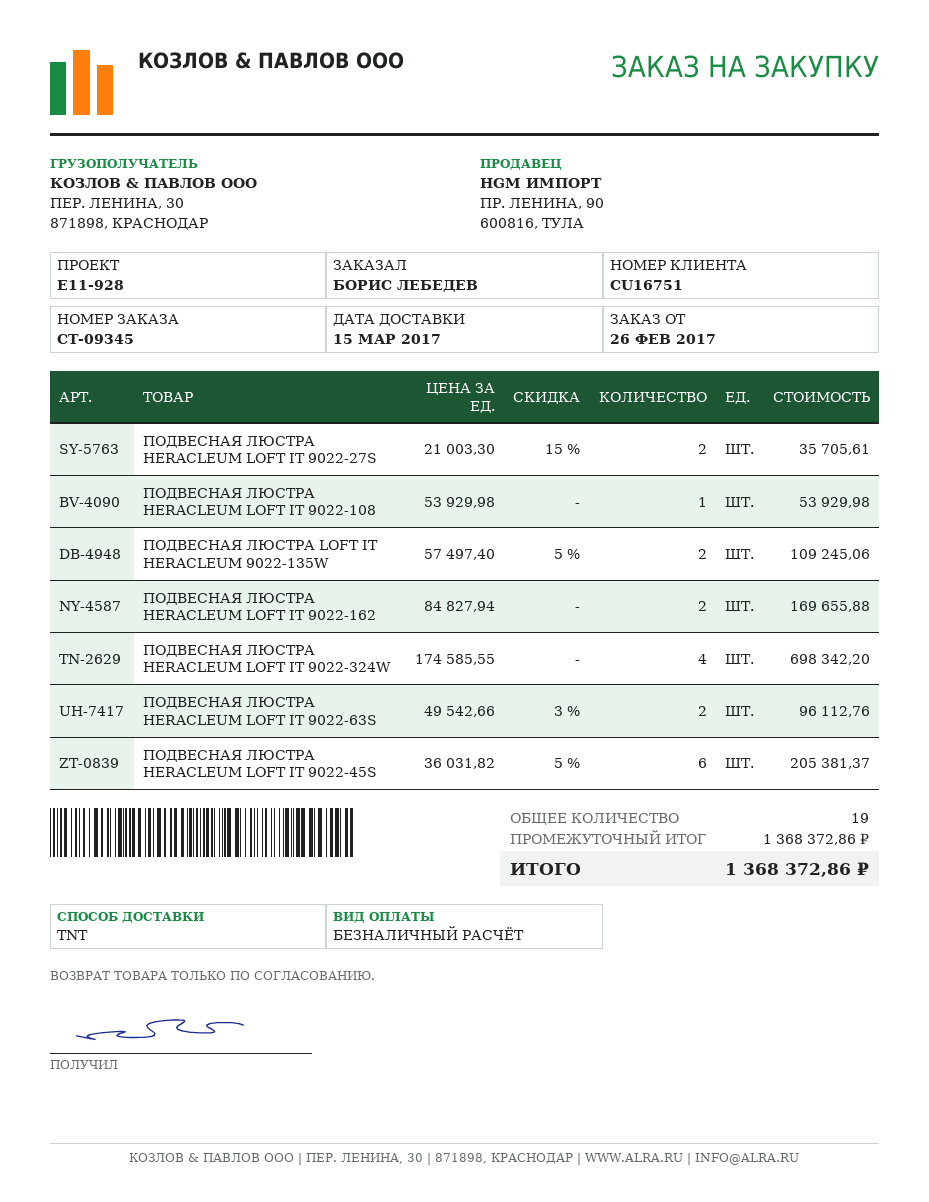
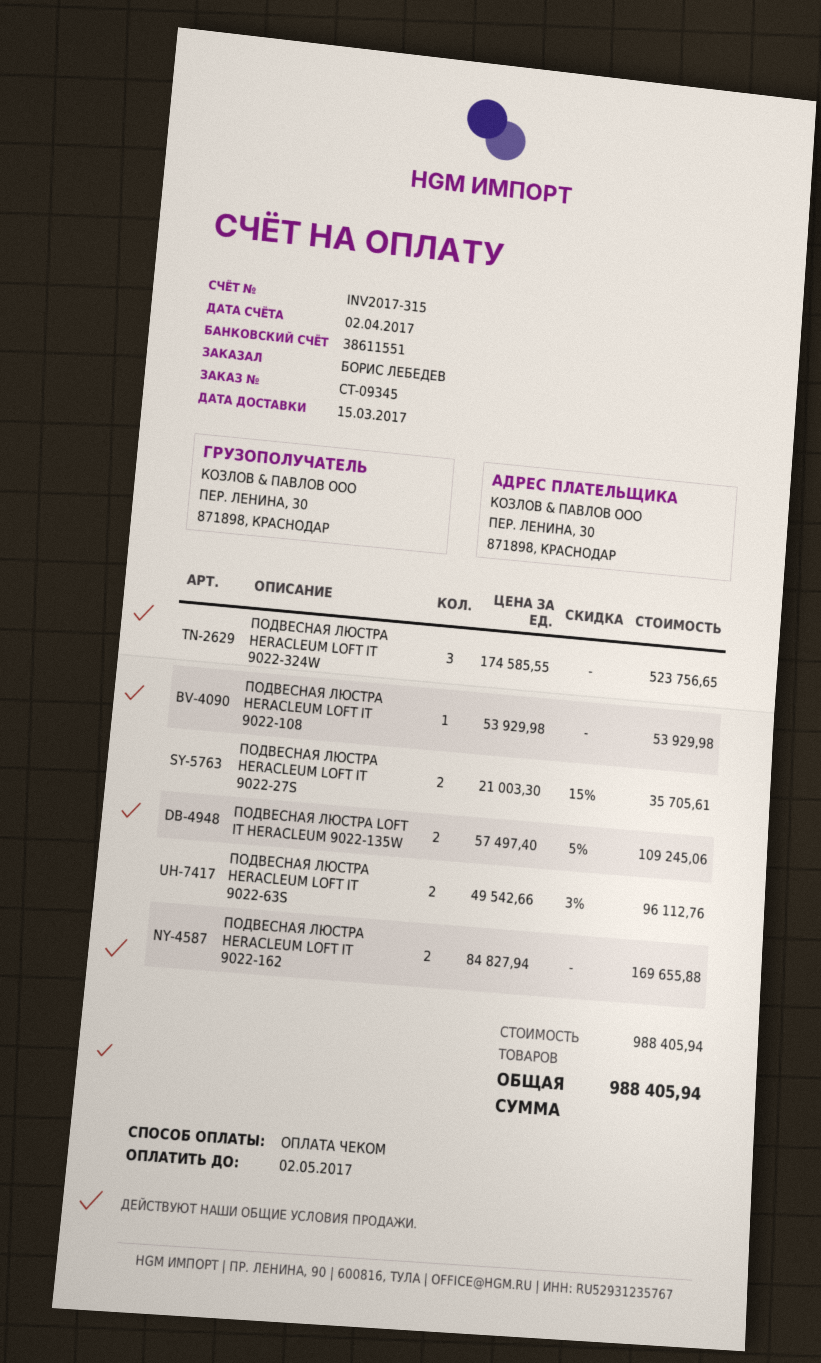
payment method: bank transfer -> cheque
ПОДВЕСНАЯ ЛЮСТРА HERACLEUM LOFT IT 9022-324W: 4 x 174585.55 = 698342.20 -> 3 x 174585.55 = 523756.65
ПОДВЕСНАЯ ЛЮСТРА HERACLEUM LOFT IT 9022-45S: 6 x 36031.82 - 5% = 205381.37 -> none
subtotal: 1368372.86 -> 988405.94
total: 1368372.86 -> 988405.94

